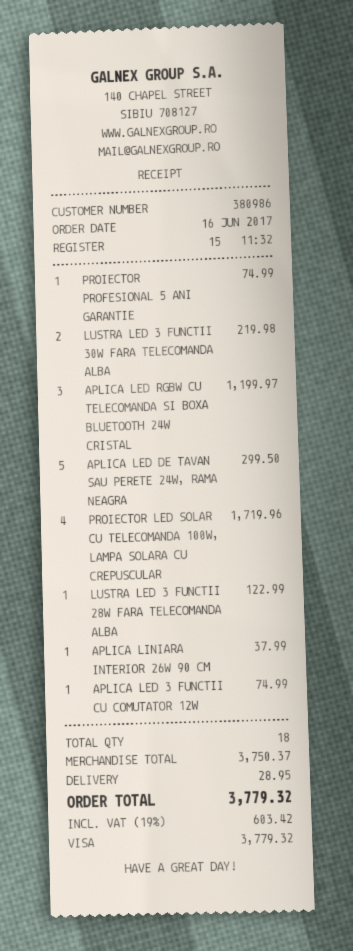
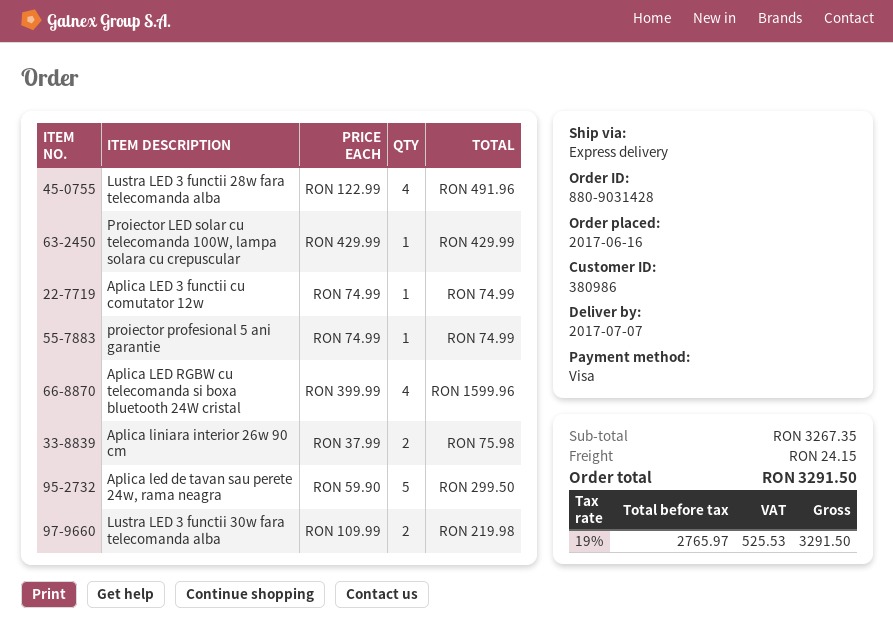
APLICA LED RGBW CU TELECOMANDA SI BOXA BLUETOOTH 24W CRISTAL: 3 for 1199.97 -> 4 for 1599.96
PROIECTOR LED SOLAR CU TELECOMANDA 100W, LAMPA SOLARA CU CREPUSCULAR: 4 for 1719.96 -> 1 for 429.99
LUSTRA LED 3 FUNCTII 28W FARA TELECOMANDA ALBA: 1 for 122.99 -> 4 for 491.96
APLICA LINIARA INTERIOR 26W 90 CM: 1 for 37.99 -> 2 for 75.98
subtotal: 3750.37 -> 3267.35
shipping: 28.95 -> 24.15
tax: 19% = 603.42 -> 19% = 525.53
total: 3779.32 -> 3291.50

